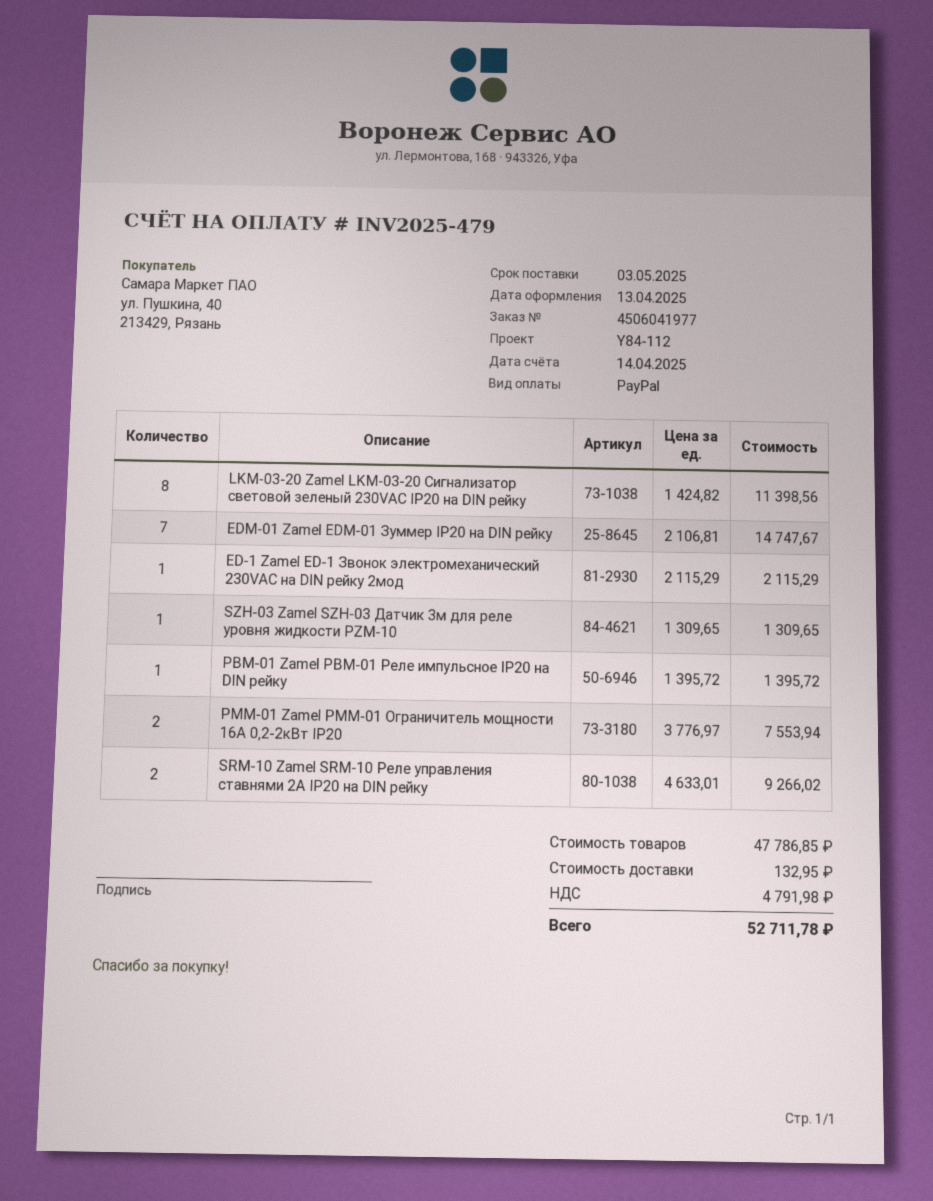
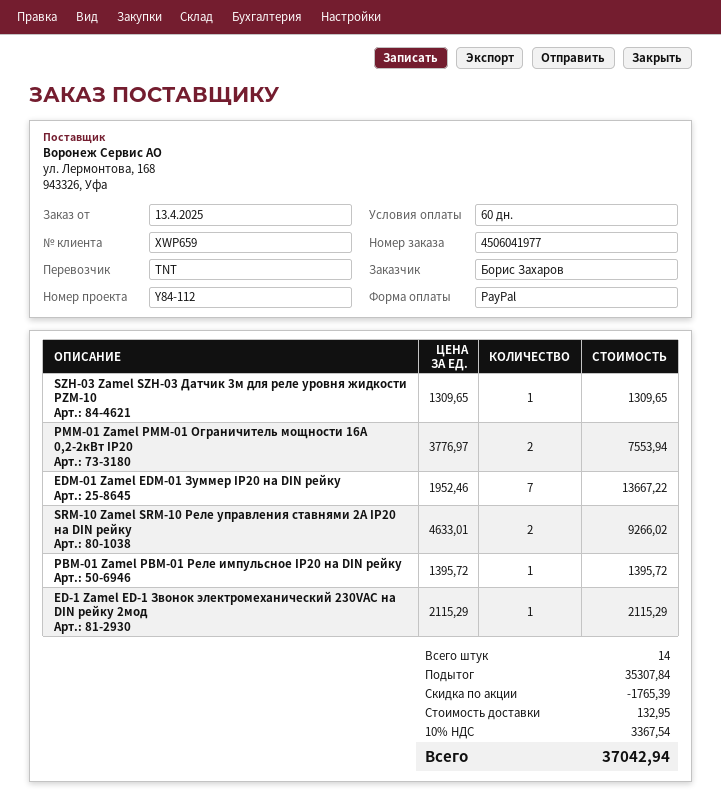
LKM-03-20 Zamel LKM-03-20 Сигнализатор световой зеленый 230VAC IP20 на DIN рейку: 8 x 1424.82 = 11398.56 -> none
EDM-01 Zamel EDM-01 Зуммер IP20 на DIN рейку: 7 x 2106.81 = 14747.67 -> 7 x 1952.46 = 13667.22
subtotal: 47786.85 -> 35307.84
discount: none -> 1765.39
tax: 4791.98 -> 3367.54
total: 52711.78 -> 37042.94

